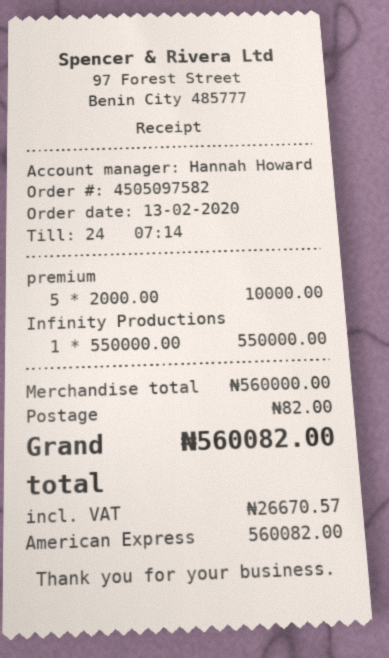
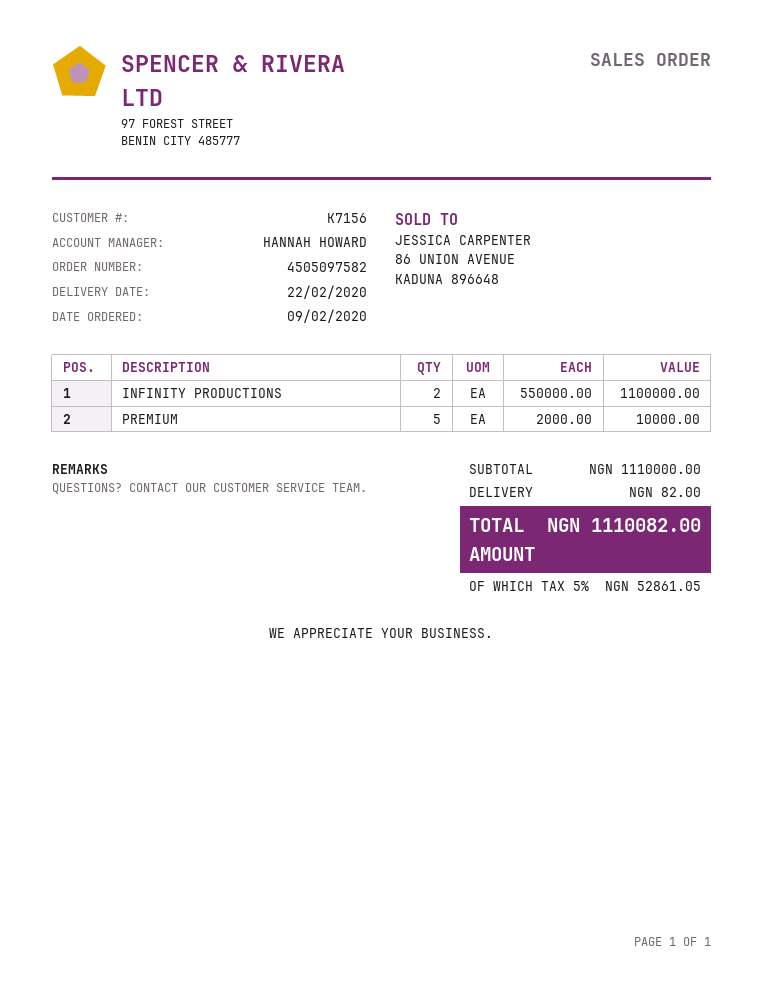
order date: 2020-02-13 -> 2020-02-09
Infinity Productions: 1 x 550000.00 = 550000.00 -> 2 x 550000.00 = 1100000.00
subtotal: 560000.00 -> 1110000.00
tax: 26670.57 -> 52861.05
total: 560082.00 -> 1110082.00

